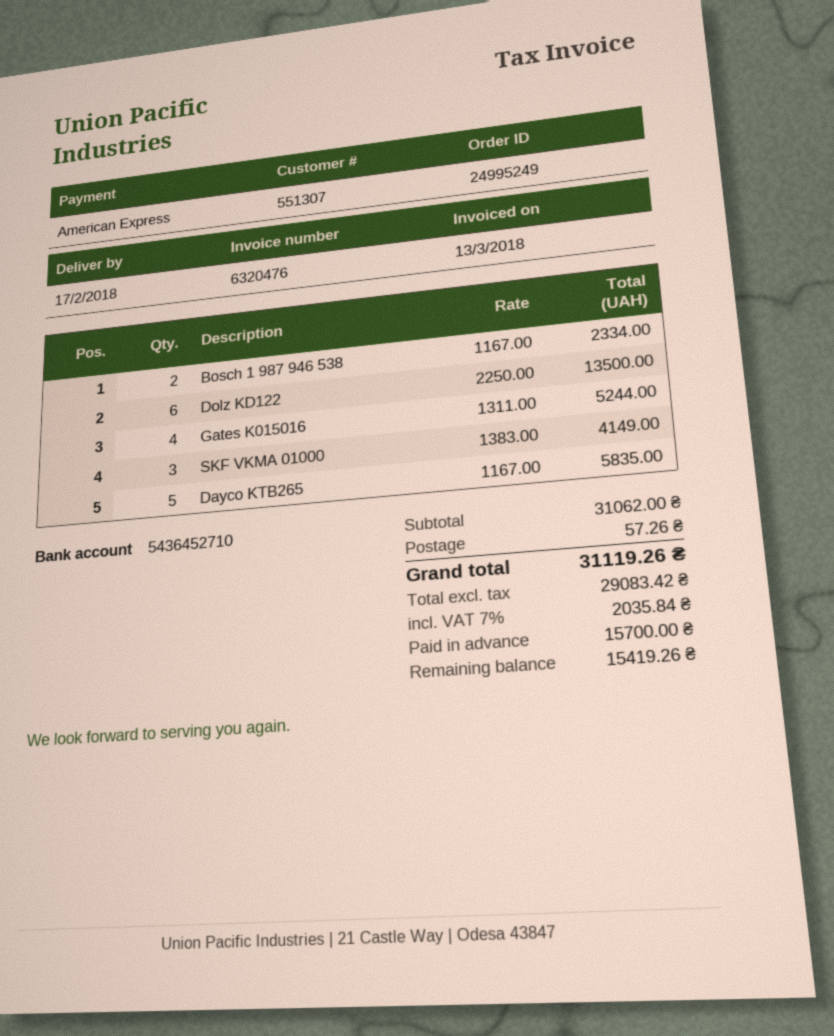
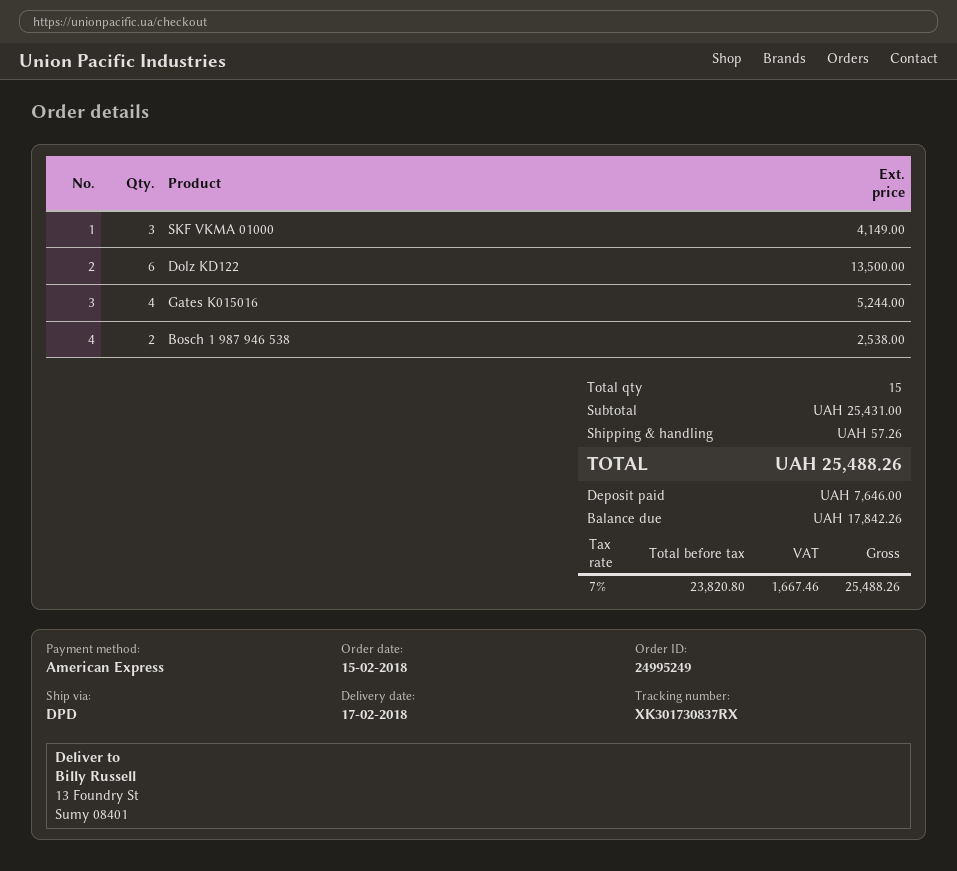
Bosch 1 987 946 538: 2 for 2334.00 -> 2 for 2538.00
Dayco KTB265: 5 for 5835.00 -> none
subtotal: 31062.00 -> 25431.00
net: 29083.42 -> 23820.80
tax: 7% = 2035.84 -> 7% = 1667.46
total: 31119.26 -> 25488.26
deposit: 15700.00 -> 7646.00
balance: 15419.26 -> 17842.26

